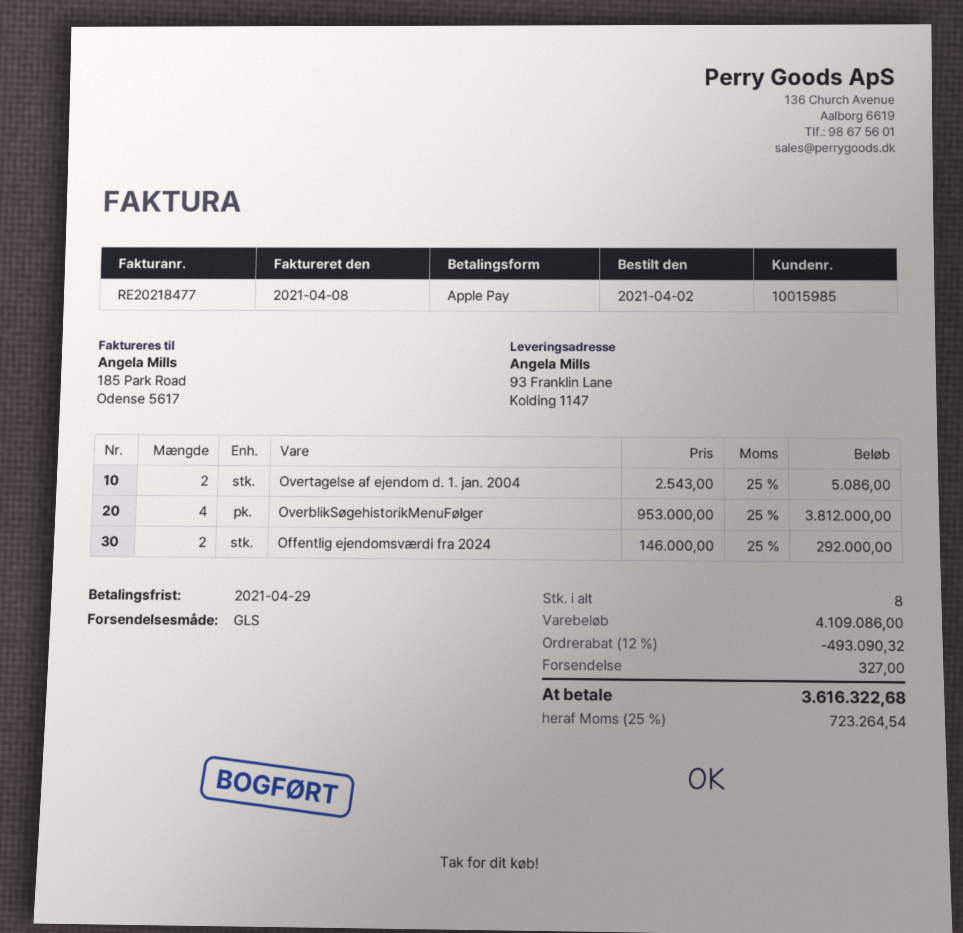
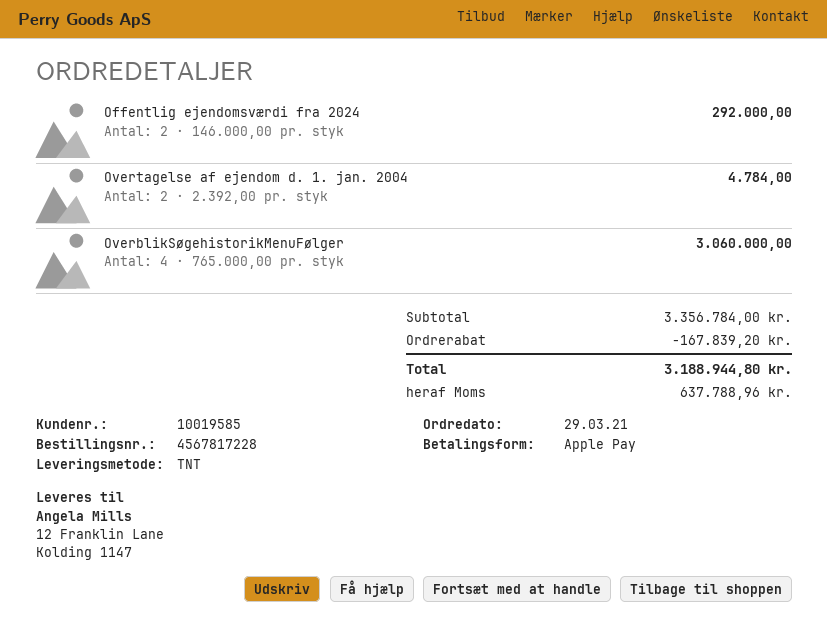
order date: 2021-04-02 -> 2021-03-29
customer number: 10015985 -> 10019585
shipping method: GLS -> TNT
ship to: 93 Franklin Lane, Kolding 1147 -> 12 Franklin Lane, Kolding 1147
Overtagelse af ejendom d. 1. jan. 2004: 2 x 2543.00 = 5086.00 -> 2 x 2392.00 = 4784.00
OverblikSøgehistorikMenuFølger: 4 x 953000.00 = 3812000.00 -> 4 x 765000.00 = 3060000.00
subtotal: 4109086.00 -> 3356784.00
discount: 493090.32 -> 167839.20
shipping: 327.00 -> none
tax: 723264.54 -> 637788.96
total: 3616322.68 -> 3188944.80

